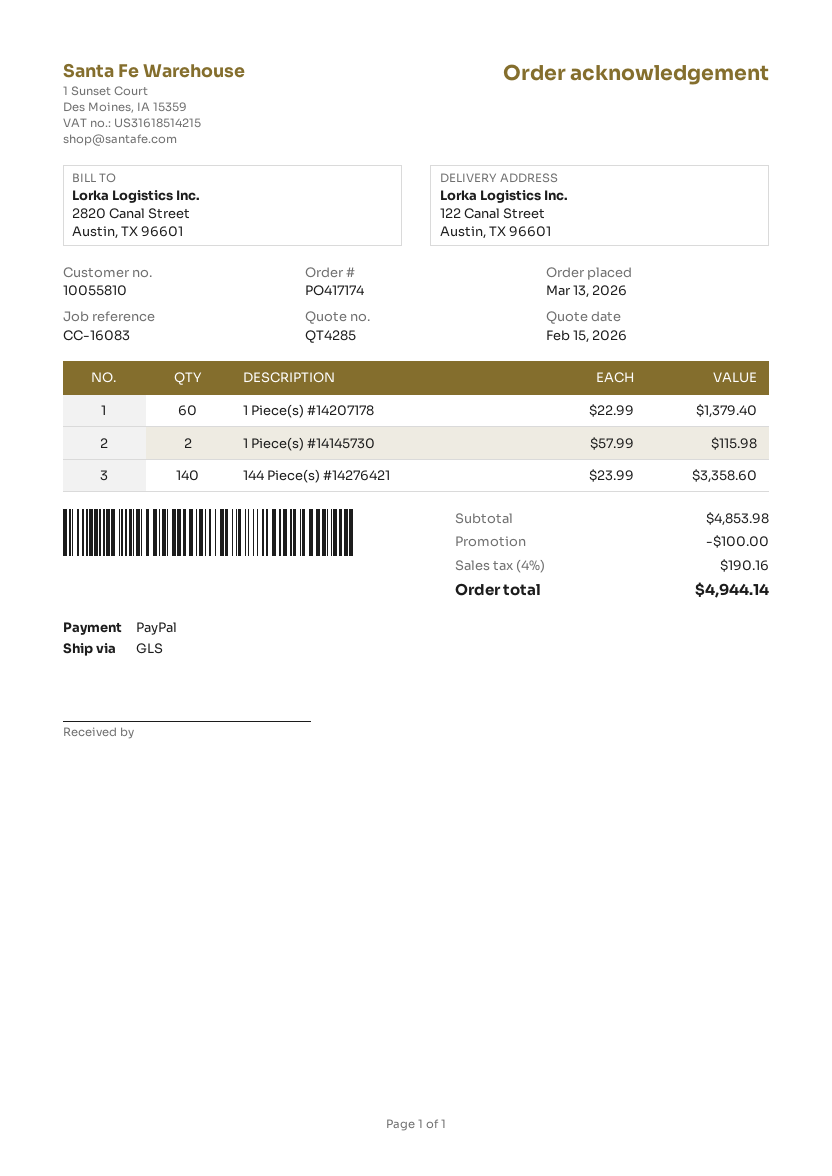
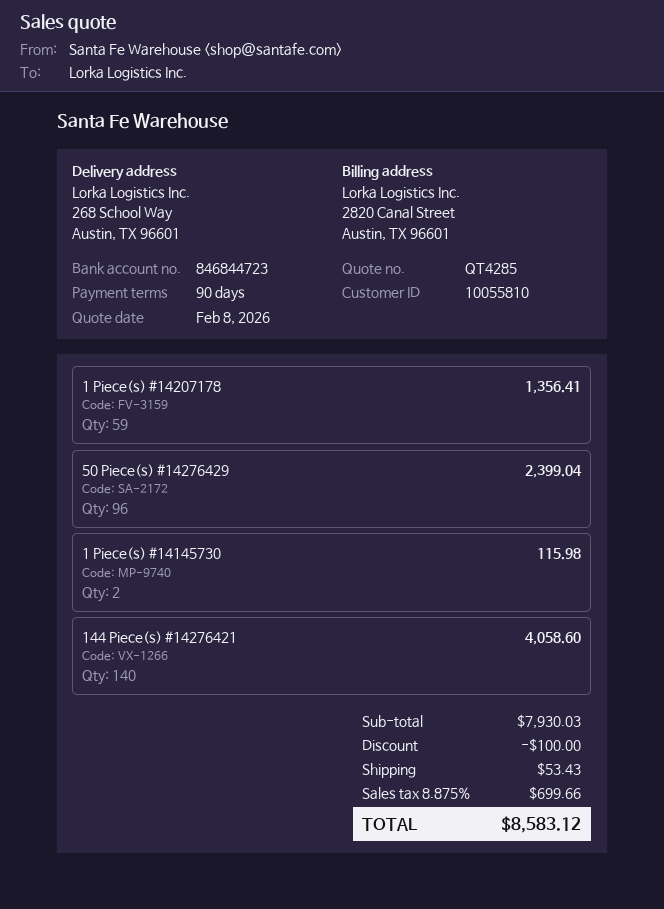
quote date: 2026-02-15 -> 2026-02-08
ship to: 122 Canal Street, Austin, TX 96601 -> 268 School Way, Austin, TX 96601
1 Piece(s) #14207178: 60 for 1379.40 -> 59 for 1356.41
144 Piece(s) #14276421: 140 for 3358.60 -> 140 for 4058.60
50 Piece(s) #14276429: none -> 96 for 2399.04
subtotal: 4853.98 -> 7930.03
shipping: none -> 53.43
tax: 4% = 190.16 -> 8.875% = 699.66
total: 4944.14 -> 8583.12

